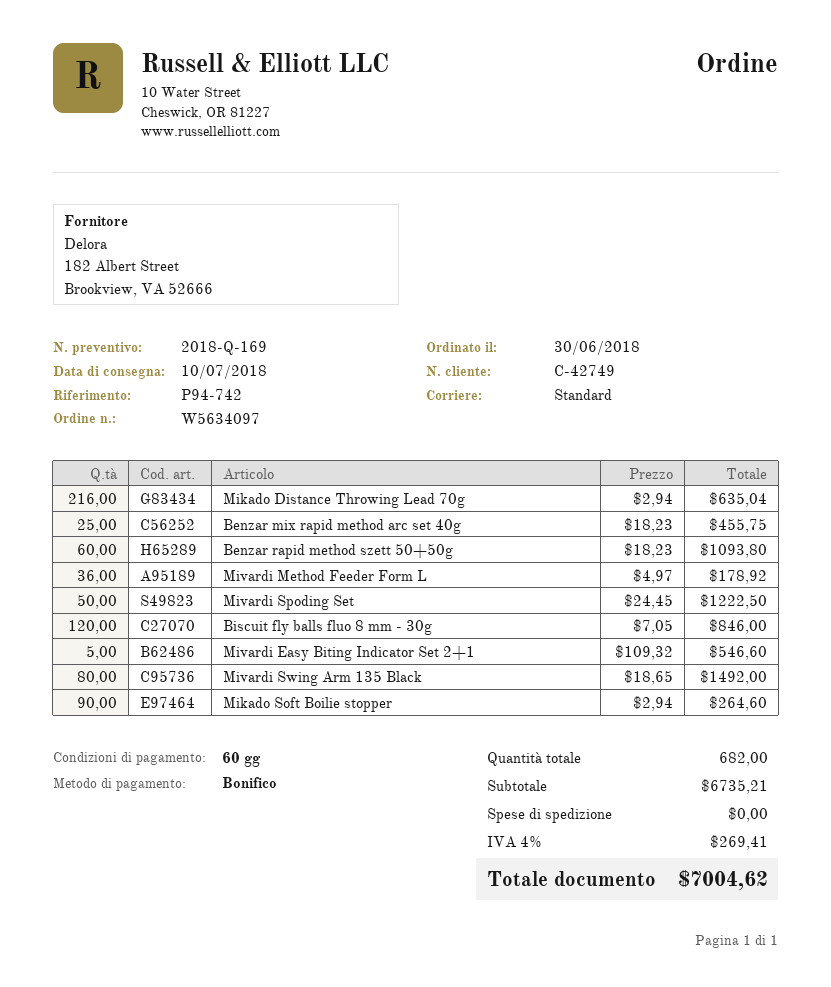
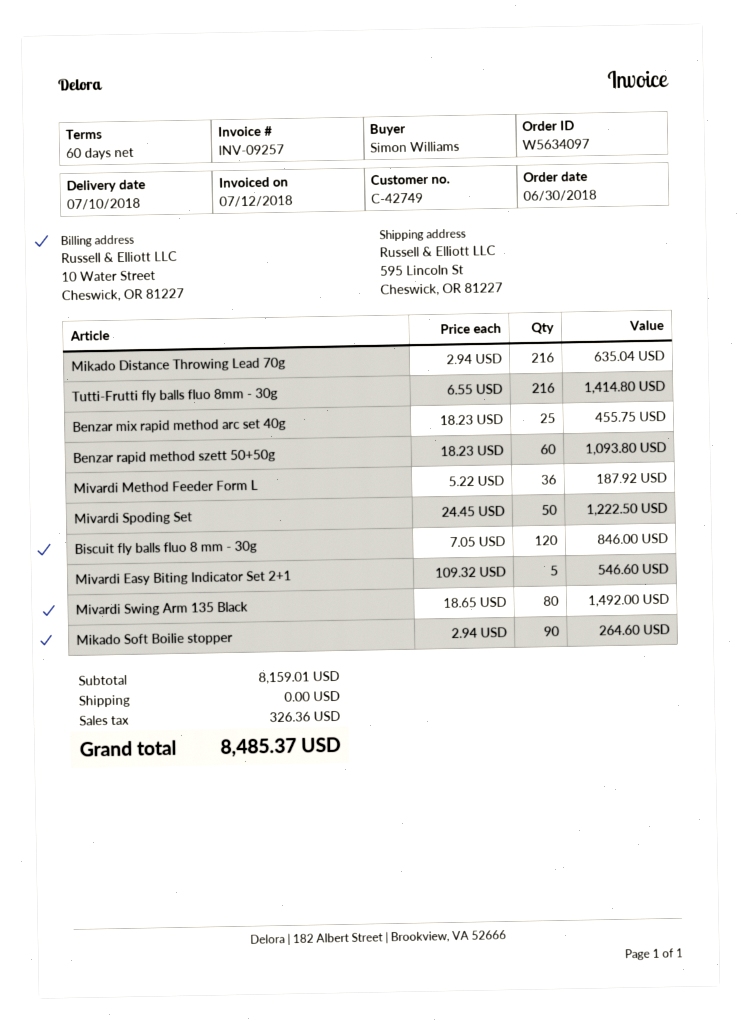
Mivardi Method Feeder Form L: 36 x 4.97 = 178.92 -> 36 x 5.22 = 187.92
Tutti-Frutti fly balls fluo 8mm - 30g: none -> 216 x 6.55 = 1414.80
subtotal: 6735.21 -> 8159.01
tax: 269.41 -> 326.36
total: 7004.62 -> 8485.37

